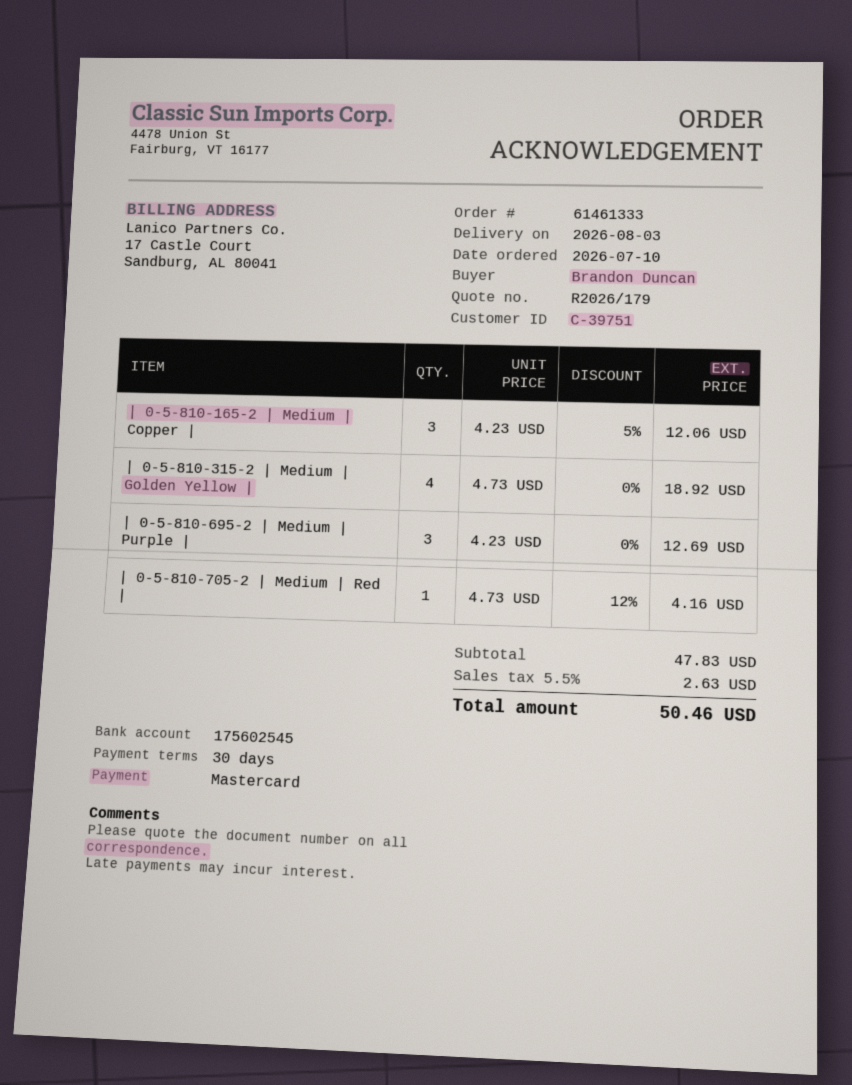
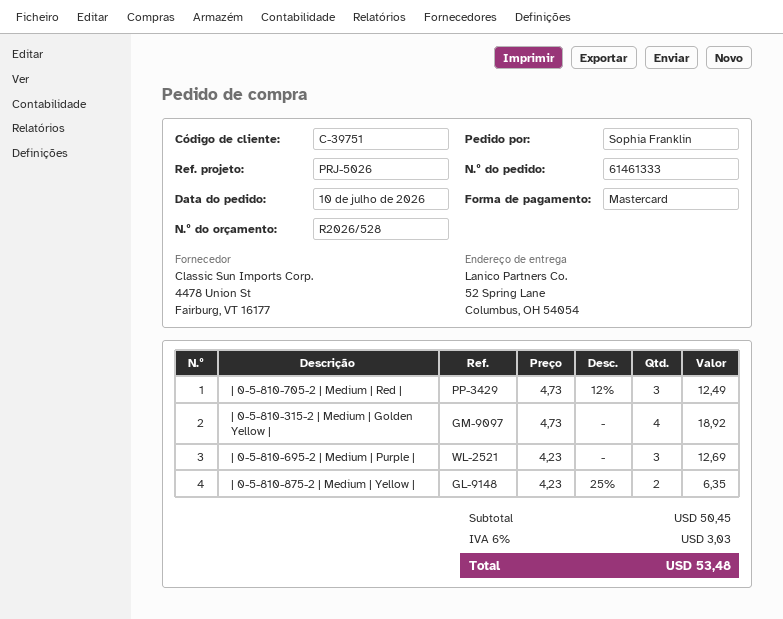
quote number: R2026/179 -> R2026/528
ordered by: Brandon Duncan -> Sophia Franklin
| 0-5-810-165-2 | Medium | Copper |: 3 x 4.23 - 5% = 12.06 -> none
| 0-5-810-705-2 | Medium | Red |: 1 x 4.73 - 12% = 4.16 -> 3 x 4.73 - 12% = 12.49
| 0-5-810-875-2 | Medium | Yellow |: none -> 2 x 4.23 - 25% = 6.35
subtotal: 47.83 -> 50.45
tax: 5.5% = 2.63 -> 6% = 3.03
total: 50.46 -> 53.48

